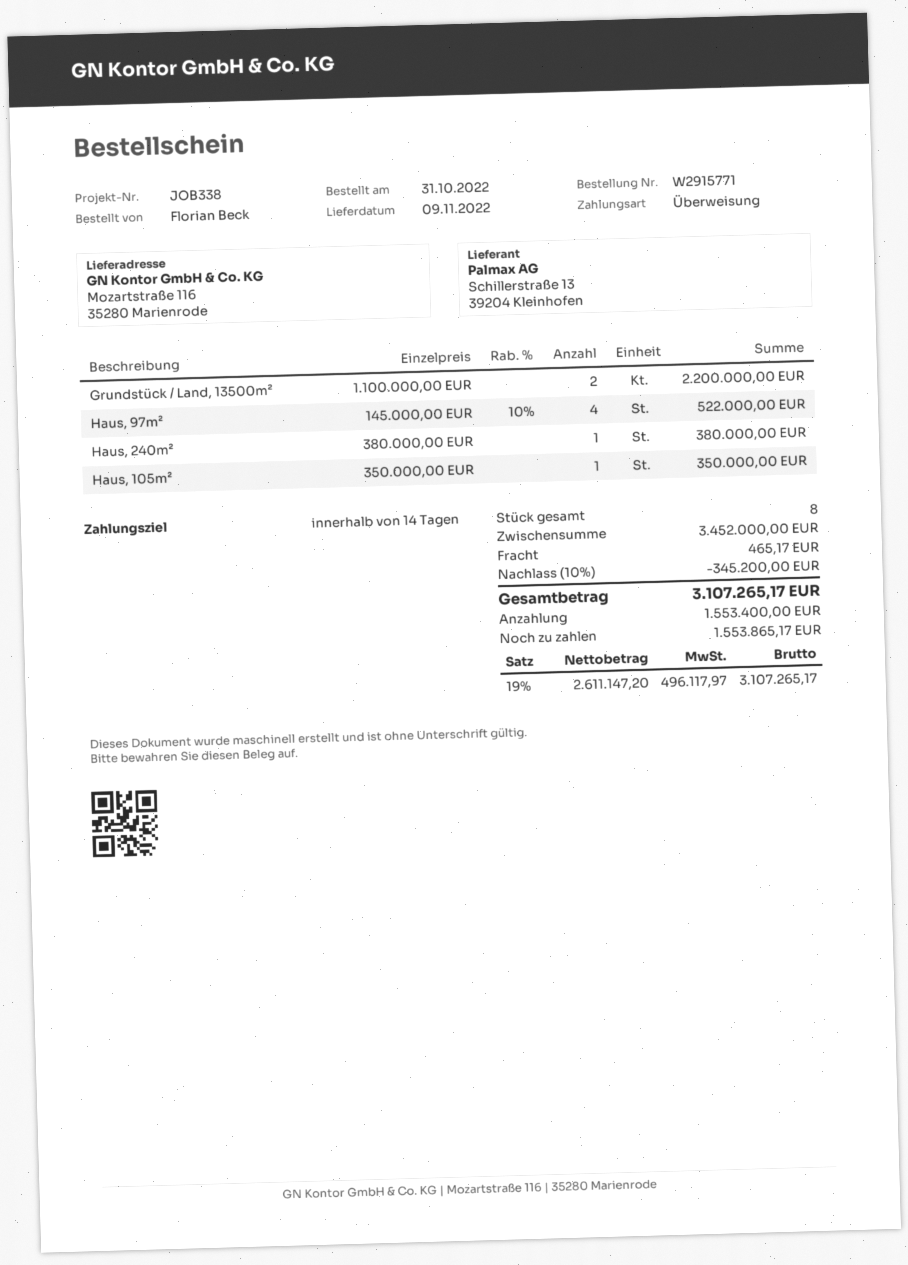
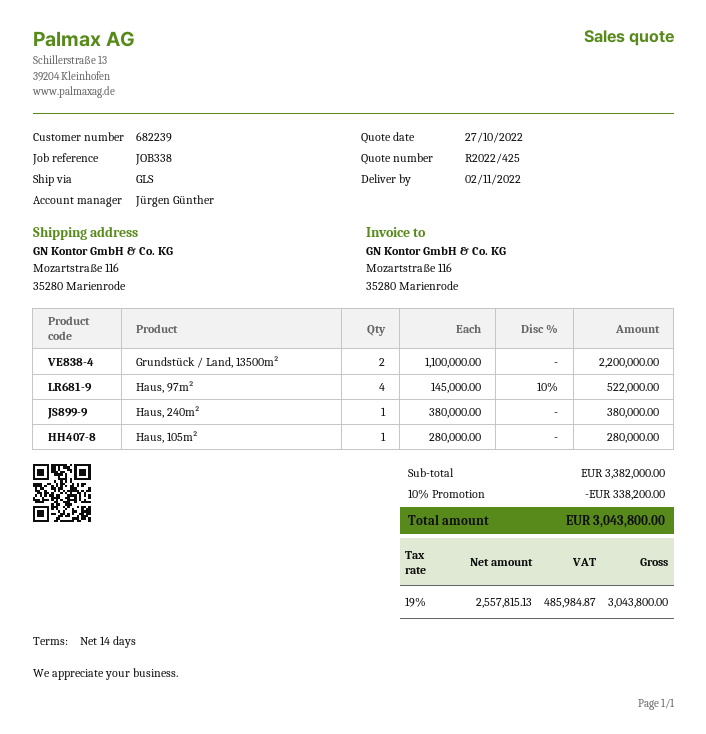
delivery date: 2022-11-09 -> 2022-11-02
Haus, 105m²: 1 x 350000.00 = 350000.00 -> 1 x 280000.00 = 280000.00
subtotal: 3452000.00 -> 3382000.00
discount: 10% = 345200.00 -> 10% = 338200.00
shipping: 465.17 -> none
net: 2611147.20 -> 2557815.13
tax: 19% = 496117.97 -> 19% = 485984.87
total: 3107265.17 -> 3043800.00

